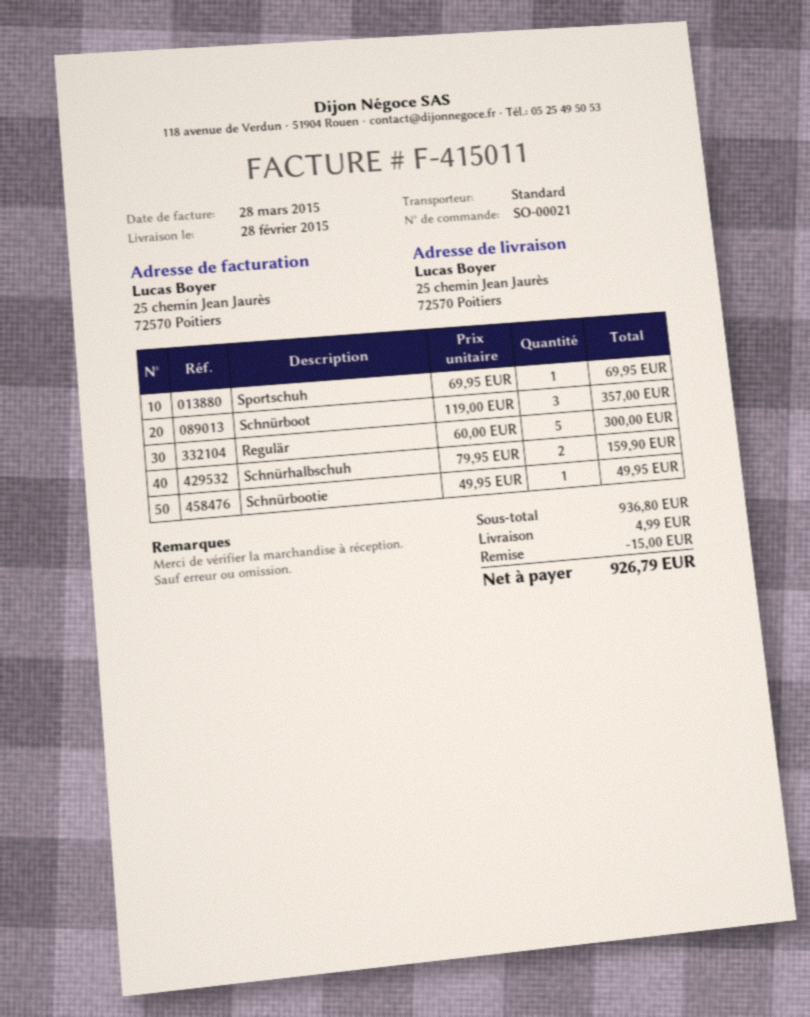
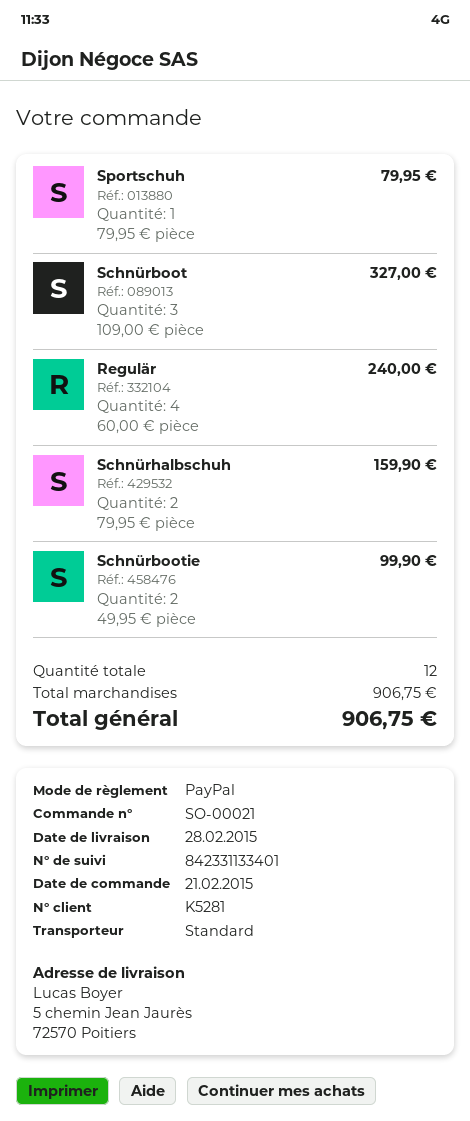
ship to: 25 chemin Jean Jaurès, 72570 Poitiers -> 5 chemin Jean Jaurès, 72570 Poitiers
Sportschuh: 1 x 69.95 = 69.95 -> 1 x 79.95 = 79.95
Schnürboot: 3 x 119.00 = 357.00 -> 3 x 109.00 = 327.00
Regulär: 5 x 60.00 = 300.00 -> 4 x 60.00 = 240.00
Schnürbootie: 1 x 49.95 = 49.95 -> 2 x 49.95 = 99.90
subtotal: 936.80 -> 906.75
discount: 15.00 -> none
shipping: 4.99 -> none
total: 926.79 -> 906.75

